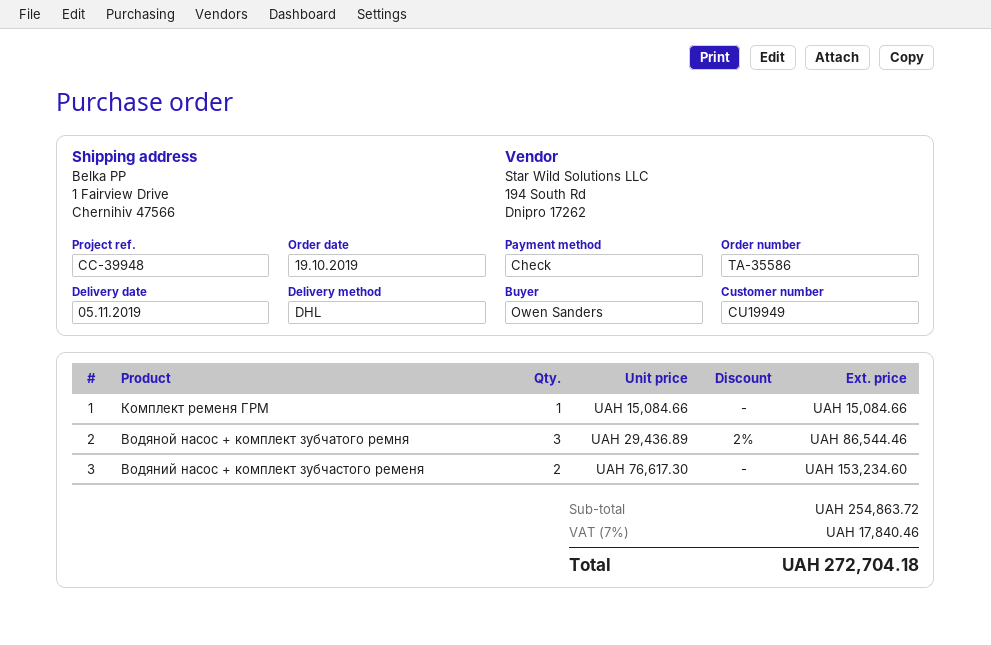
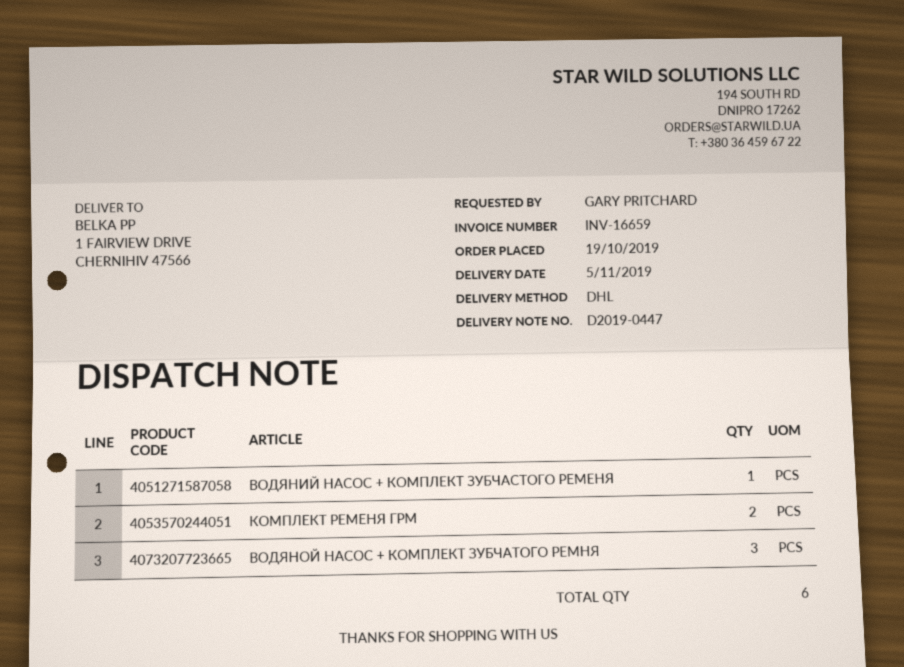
ordered by: Owen Sanders -> GARY PRITCHARD
Комплект ременя ГРМ: 1 -> 2
Водяний насос + комплект зубчастого ременя: 2 -> 1

